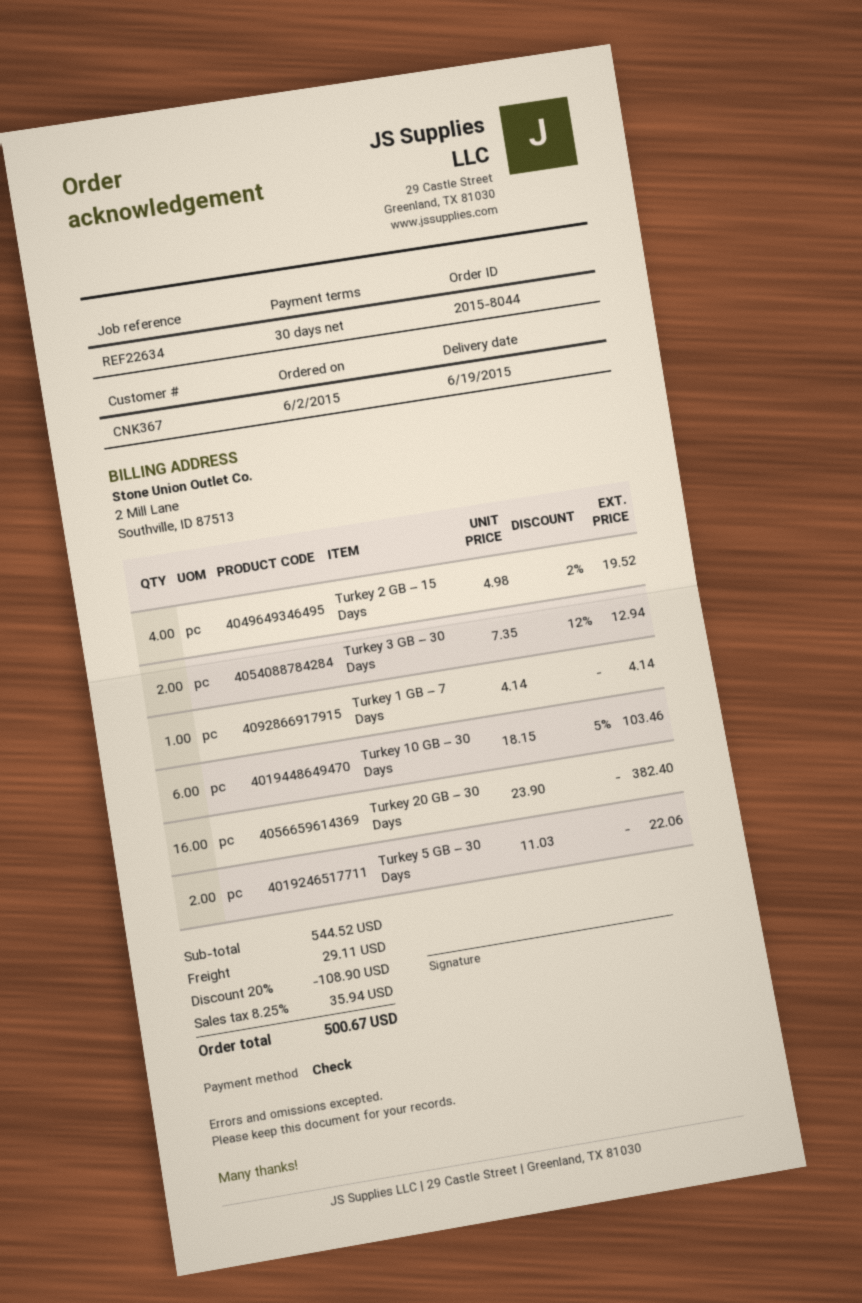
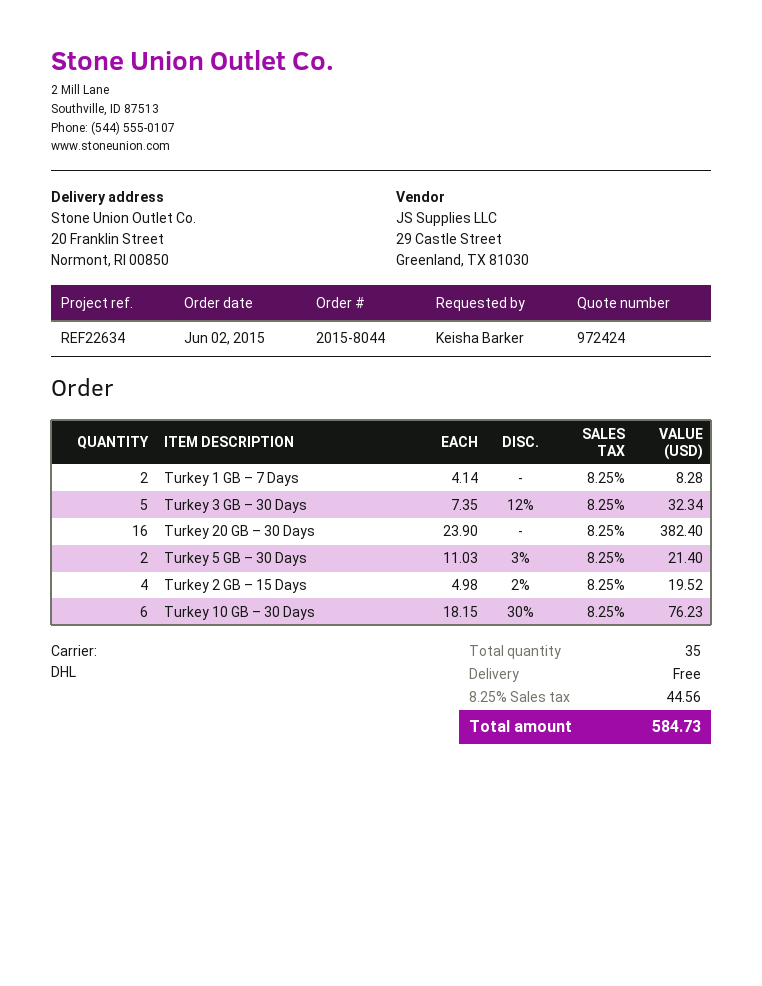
Turkey 3 GB – 30 Days: 2 x 7.35 - 12% = 12.94 -> 5 x 7.35 - 12% = 32.34
Turkey 1 GB – 7 Days: 1 x 4.14 = 4.14 -> 2 x 4.14 = 8.28
Turkey 10 GB – 30 Days: 6 x 18.15 - 5% = 103.46 -> 6 x 18.15 - 30% = 76.23
Turkey 5 GB – 30 Days: 2 x 11.03 = 22.06 -> 2 x 11.03 - 3% = 21.40
discount: 20% = 108.90 -> none
shipping: 29.11 -> 0.00
tax: 8.25% = 35.94 -> 8.25% = 44.56
total: 500.67 -> 584.73

